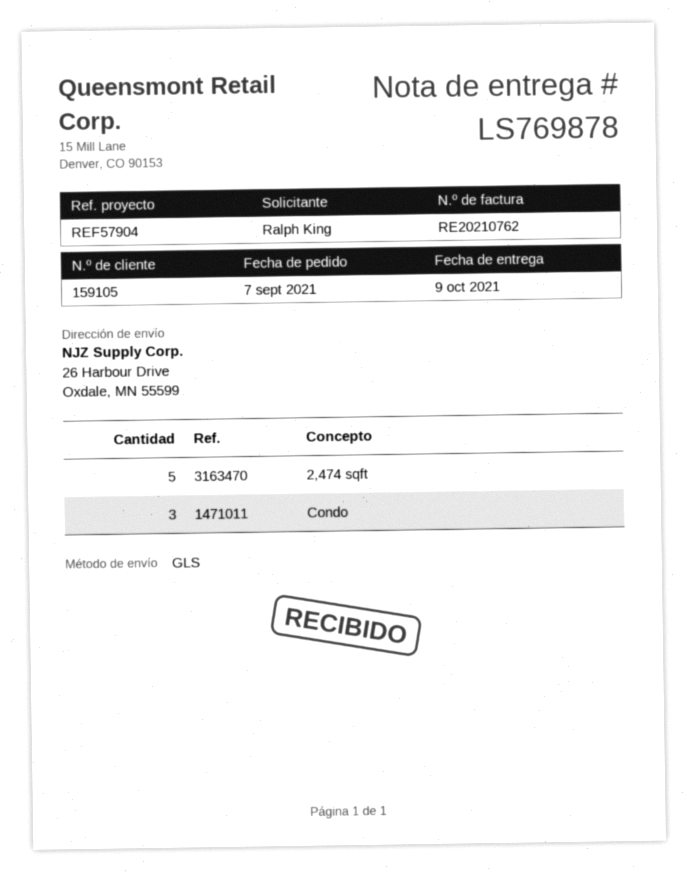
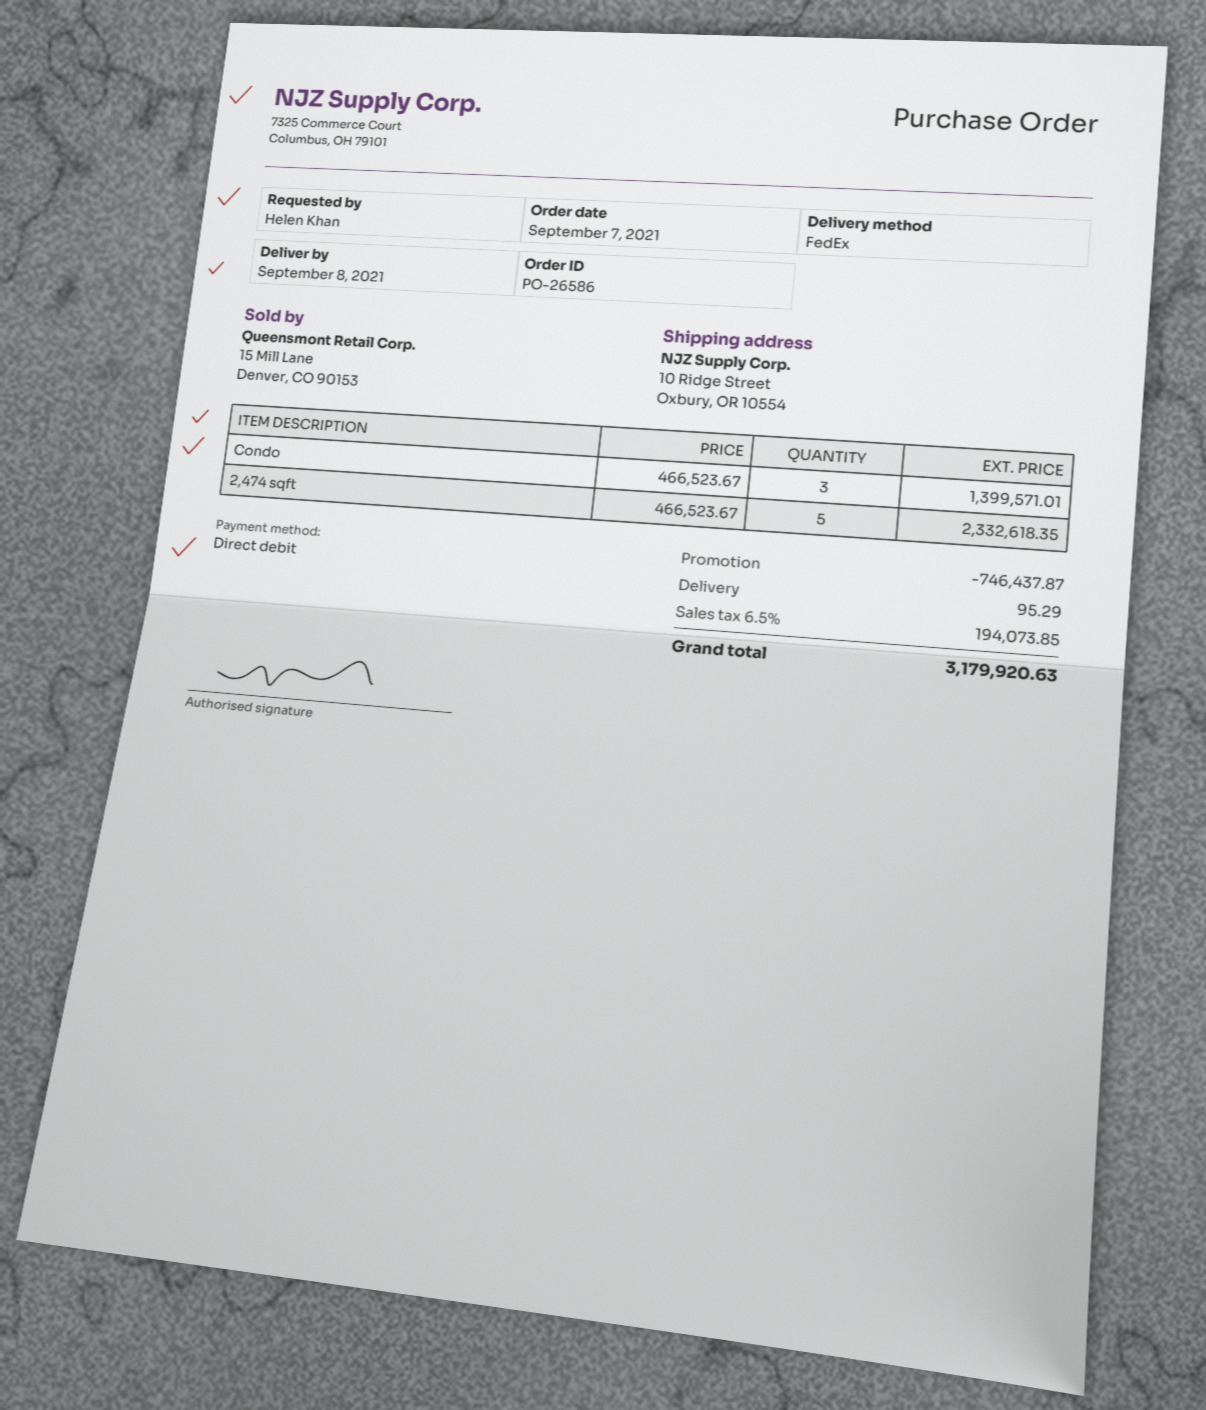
delivery date: 2021-10-09 -> 2021-09-08
ordered by: Ralph King -> Helen Khan
shipping method: GLS -> FedEx
ship to: 26 Harbour Drive, Oxdale, MN 55599 -> 10 Ridge Street, Oxbury, OR 10554

